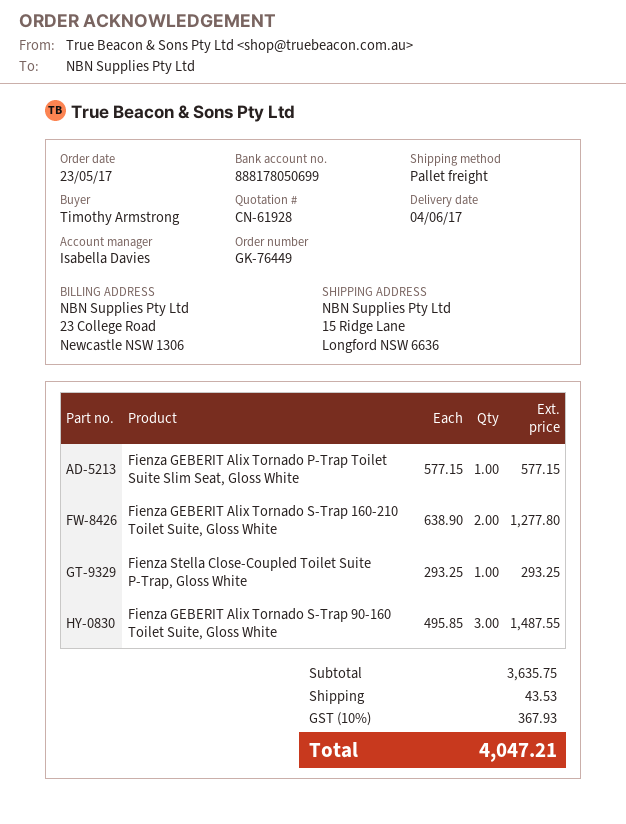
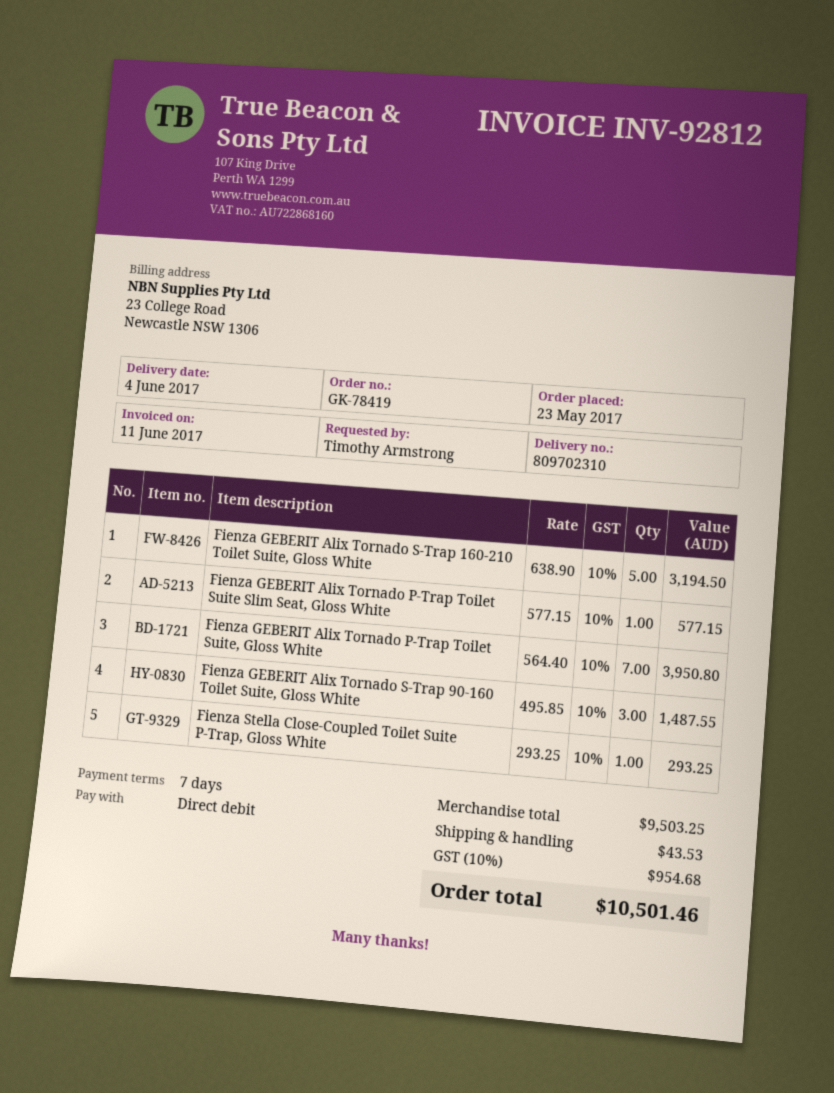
order number: GK-76449 -> GK-78419
Fienza GEBERIT Alix Tornado S-Trap 160-210 Toilet Suite, Gloss White: 2 x 638.90 = 1277.80 -> 5 x 638.90 = 3194.50
Fienza GEBERIT Alix Tornado P-Trap Toilet Suite, Gloss White: none -> 7 x 564.40 = 3950.80
subtotal: 3635.75 -> 9503.25
tax: 10% = 367.93 -> 10% = 954.68
total: 4047.21 -> 10501.46

